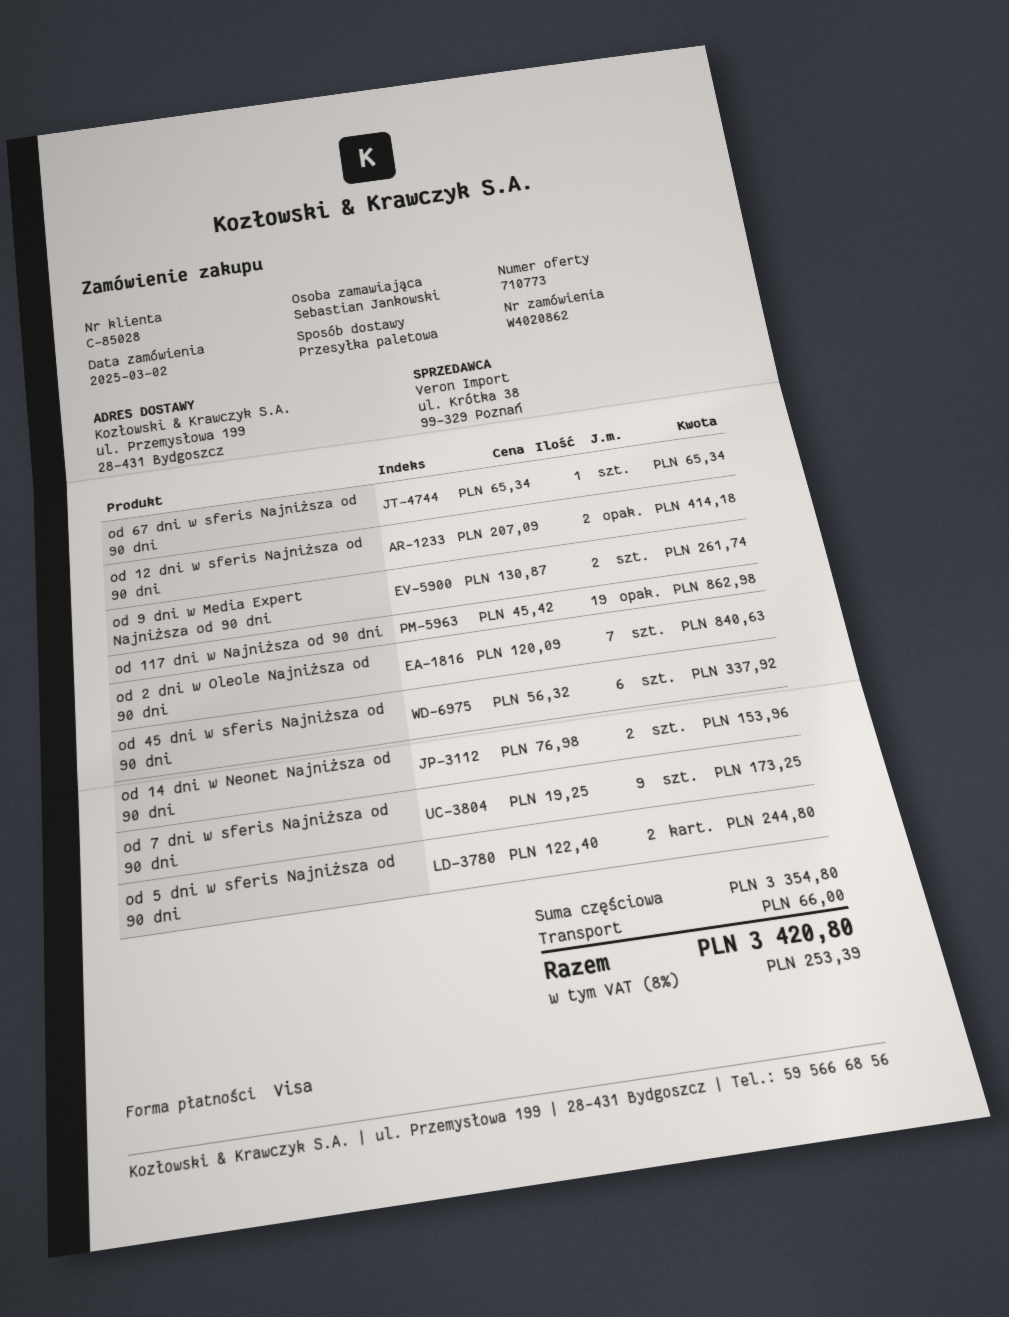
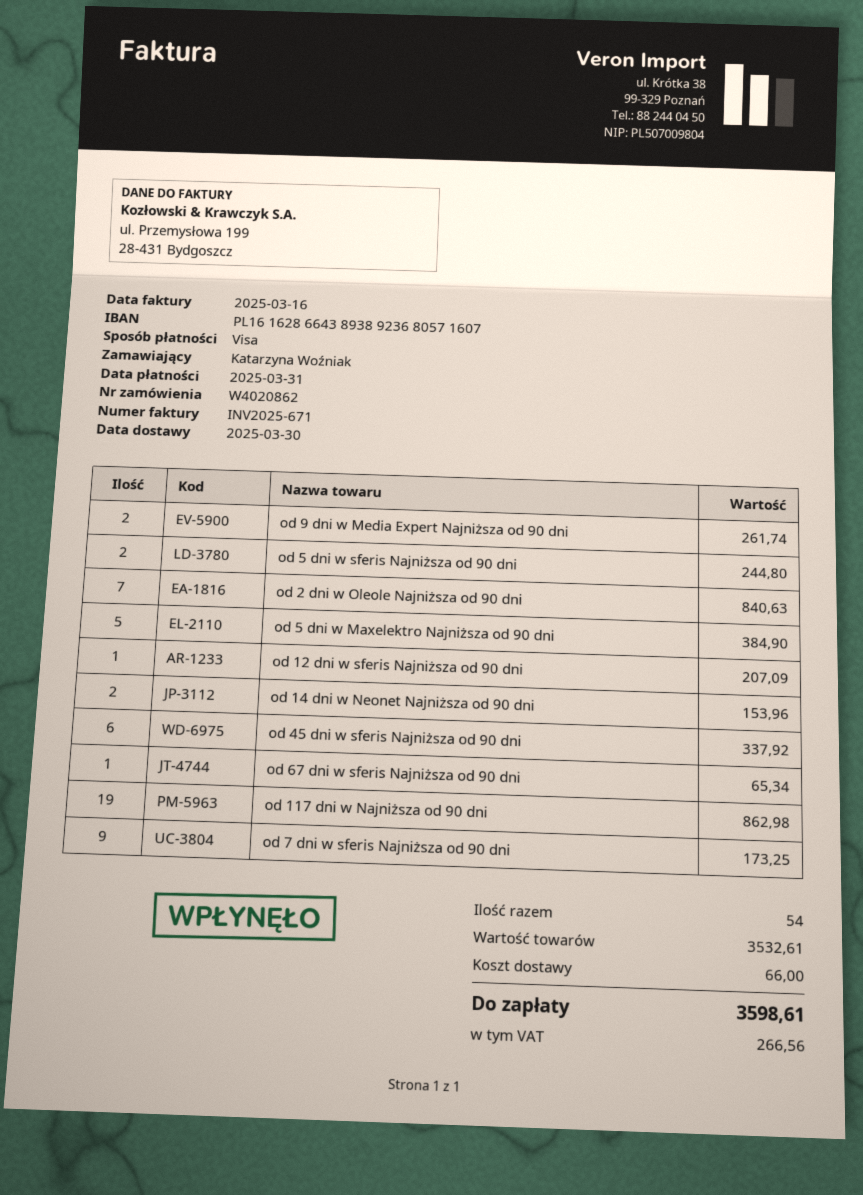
ordered by: Sebastian Jankowski -> Katarzyna Woźniak
od 12 dni w sferis Najniższa od 90 dni: 2 for 414.18 -> 1 for 207.09
od 5 dni w Maxelektro Najniższa od 90 dni: none -> 5 for 384.90
subtotal: 3354.80 -> 3532.61
tax: 253.39 -> 266.56
total: 3420.80 -> 3598.61

